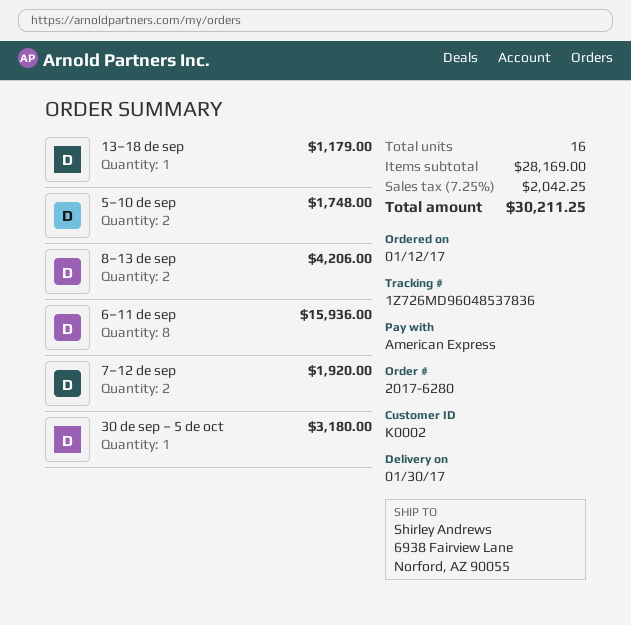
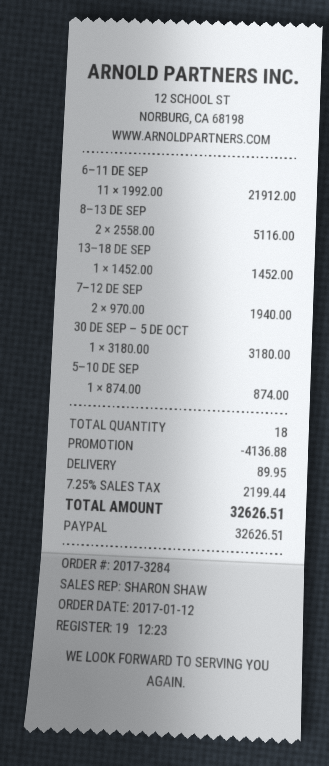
order number: 2017-6280 -> 2017-3284
payment method: American Express -> PayPal
13–18 de sep: 1 for 1179.00 -> 1 for 1452.00
5–10 de sep: 2 for 1748.00 -> 1 for 874.00
8–13 de sep: 2 for 4206.00 -> 2 for 5116.00
6–11 de sep: 8 for 15936.00 -> 11 for 21912.00
7–12 de sep: 2 for 1920.00 -> 2 for 1940.00
total quantity: 16 -> 18
discount: none -> 4136.88
shipping: none -> 89.95
tax: 7.25% = 2042.25 -> 7.25% = 2199.44
total: 30211.25 -> 32626.51

